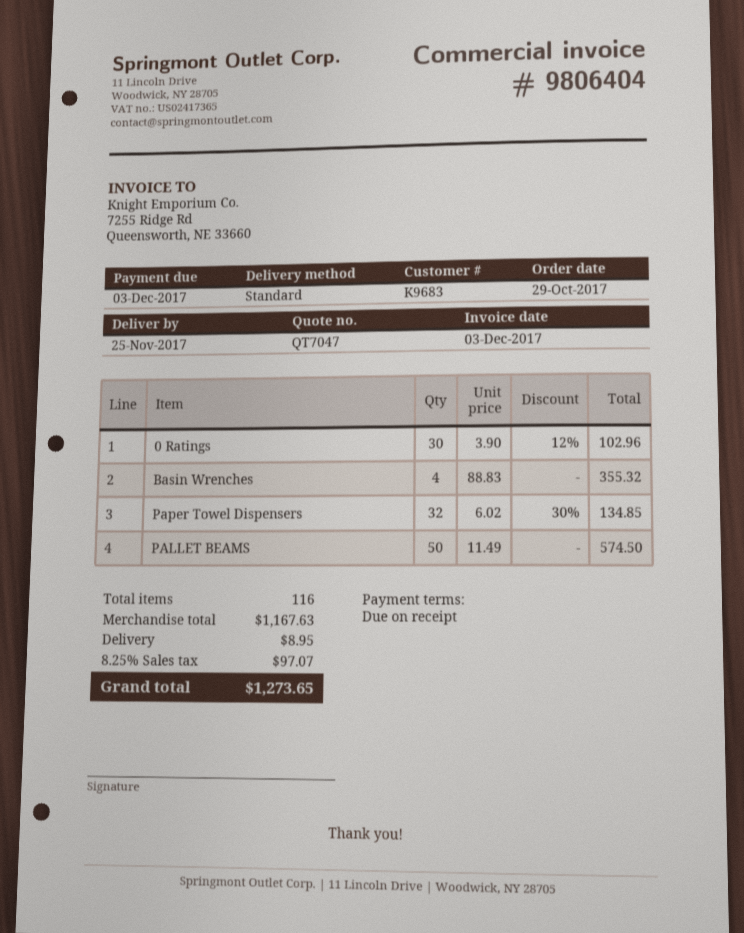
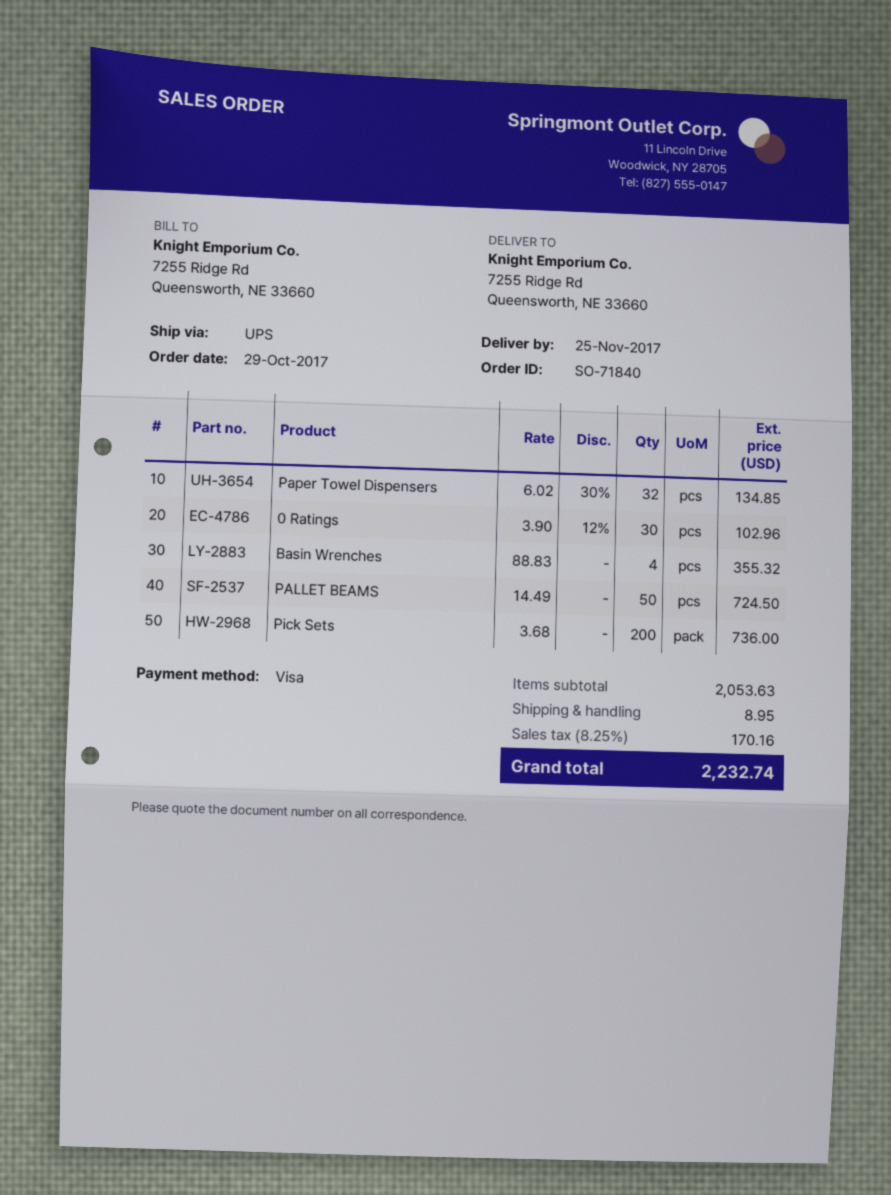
shipping method: standard -> UPS
PALLET BEAMS: 50 x 11.49 = 574.50 -> 50 x 14.49 = 724.50
Pick Sets: none -> 200 x 3.68 = 736.00
subtotal: 1167.63 -> 2053.63
tax: 8.25% = 97.07 -> 8.25% = 170.16
total: 1273.65 -> 2232.74

